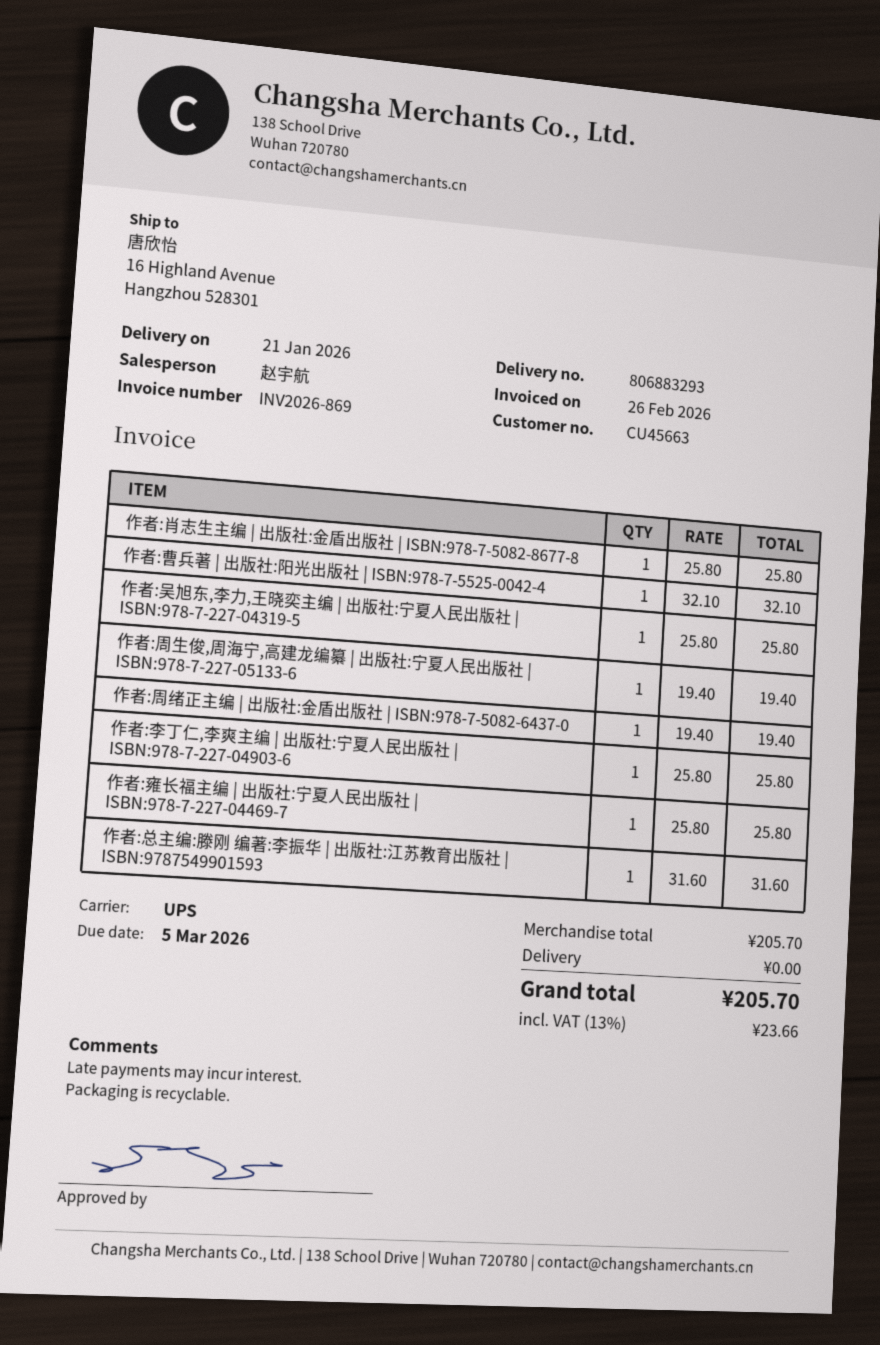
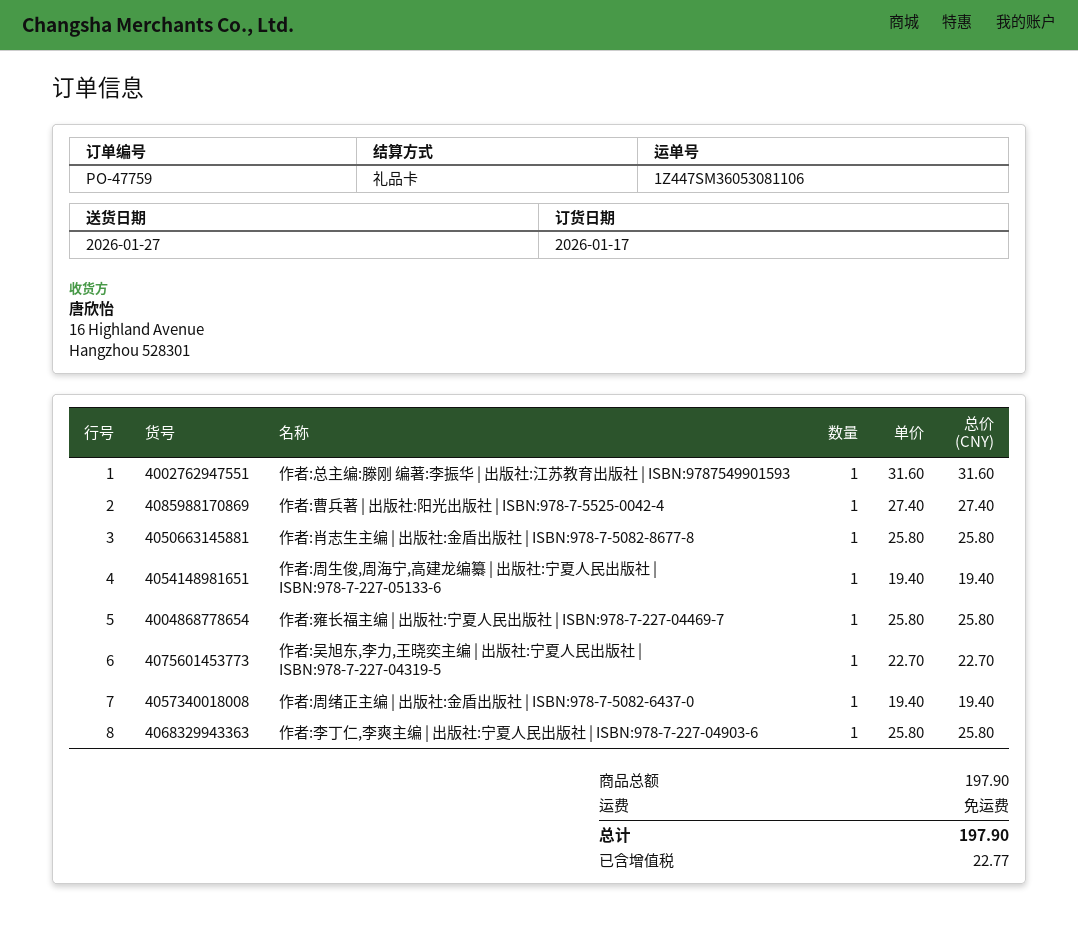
delivery date: 2026-01-21 -> 2026-01-27
作者:曹兵著 | 出版社:阳光出版社 | ISBN:978-7-5525-0042-4: 1 x 32.10 = 32.10 -> 1 x 27.40 = 27.40
作者:吴旭东,李力,王晓奕主编 | 出版社:宁夏人民出版社 | ISBN:978-7-227-04319-5: 1 x 25.80 = 25.80 -> 1 x 22.70 = 22.70
subtotal: 205.70 -> 197.90
tax: 23.66 -> 22.77
total: 205.70 -> 197.90

